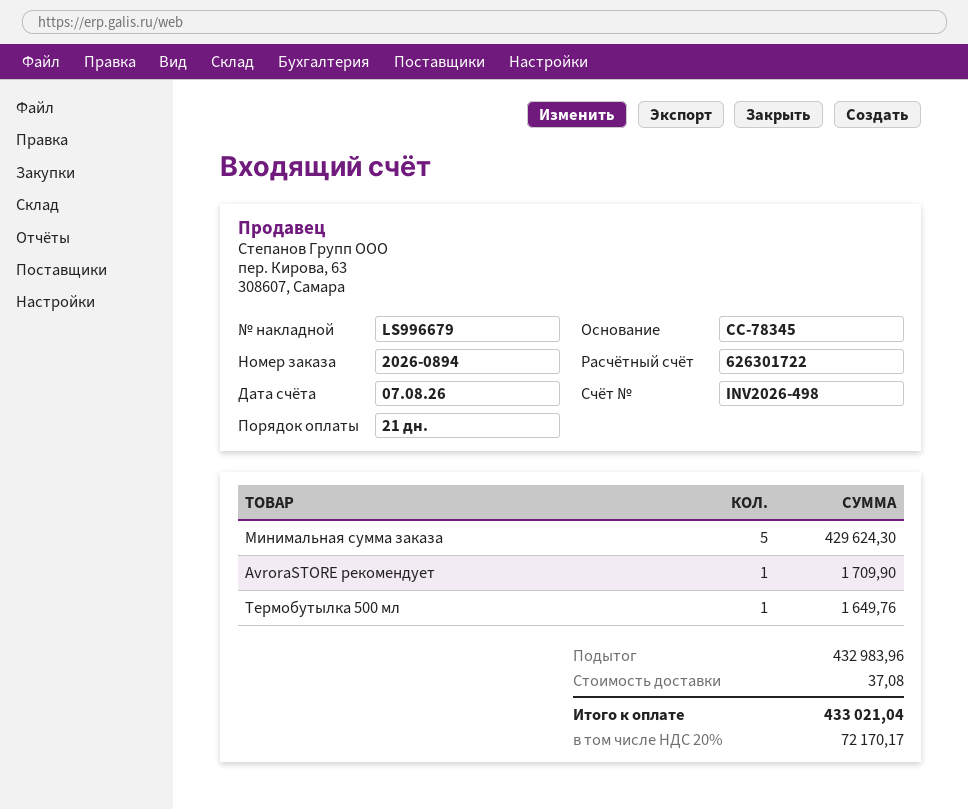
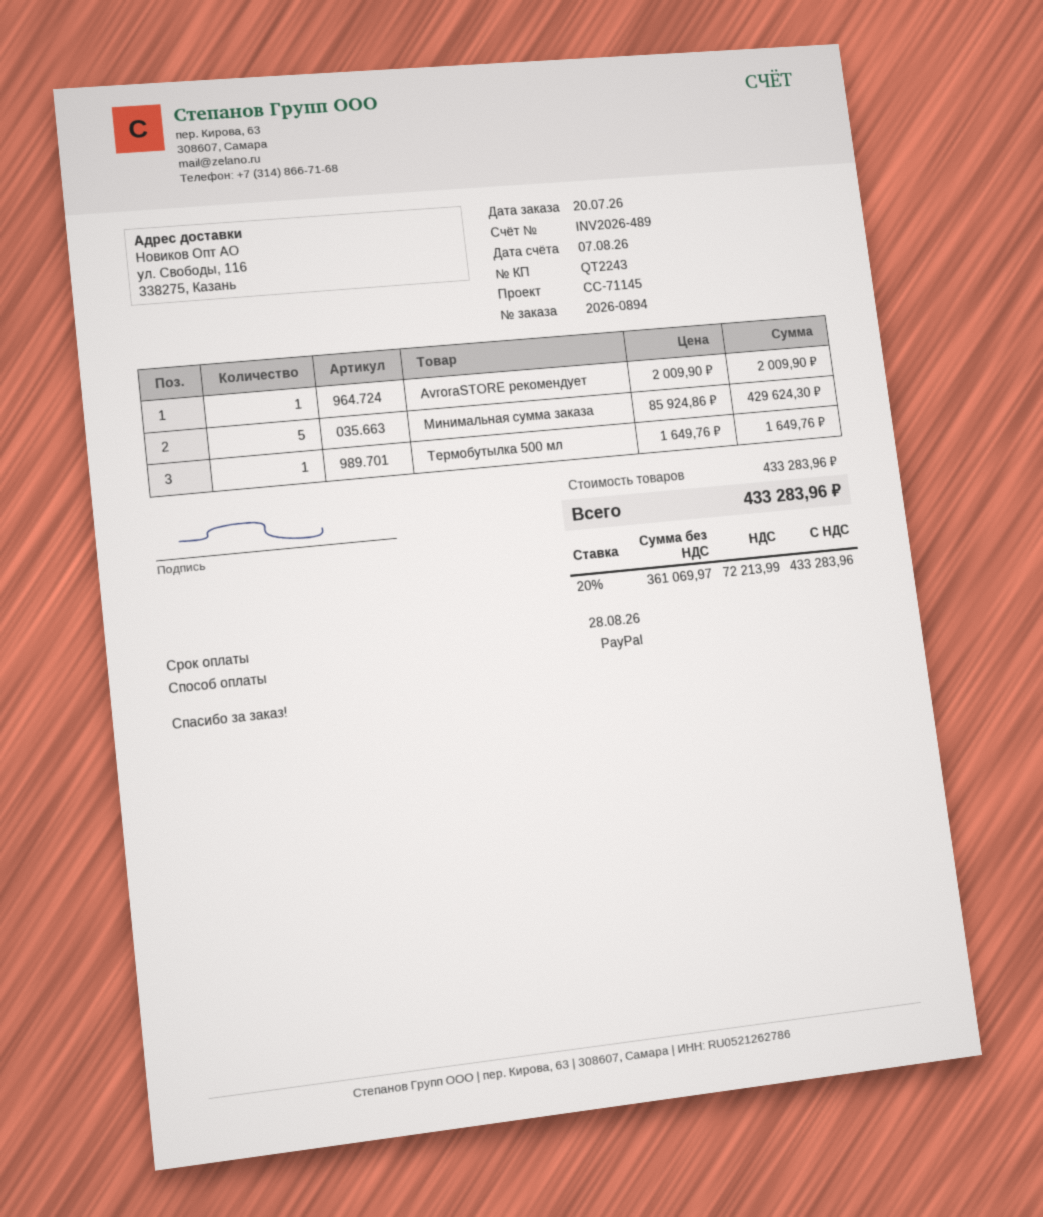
invoice number: INV2026-498 -> INV2026-489
reference: CC-78345 -> CC-71145
AvroraSTORE рекомендует: 1 for 1709.90 -> 1 for 2009.90
subtotal: 432983.96 -> 433283.96
shipping: 37.08 -> none
tax: 20% = 72170.17 -> 20% = 72213.99
total: 433021.04 -> 433283.96

